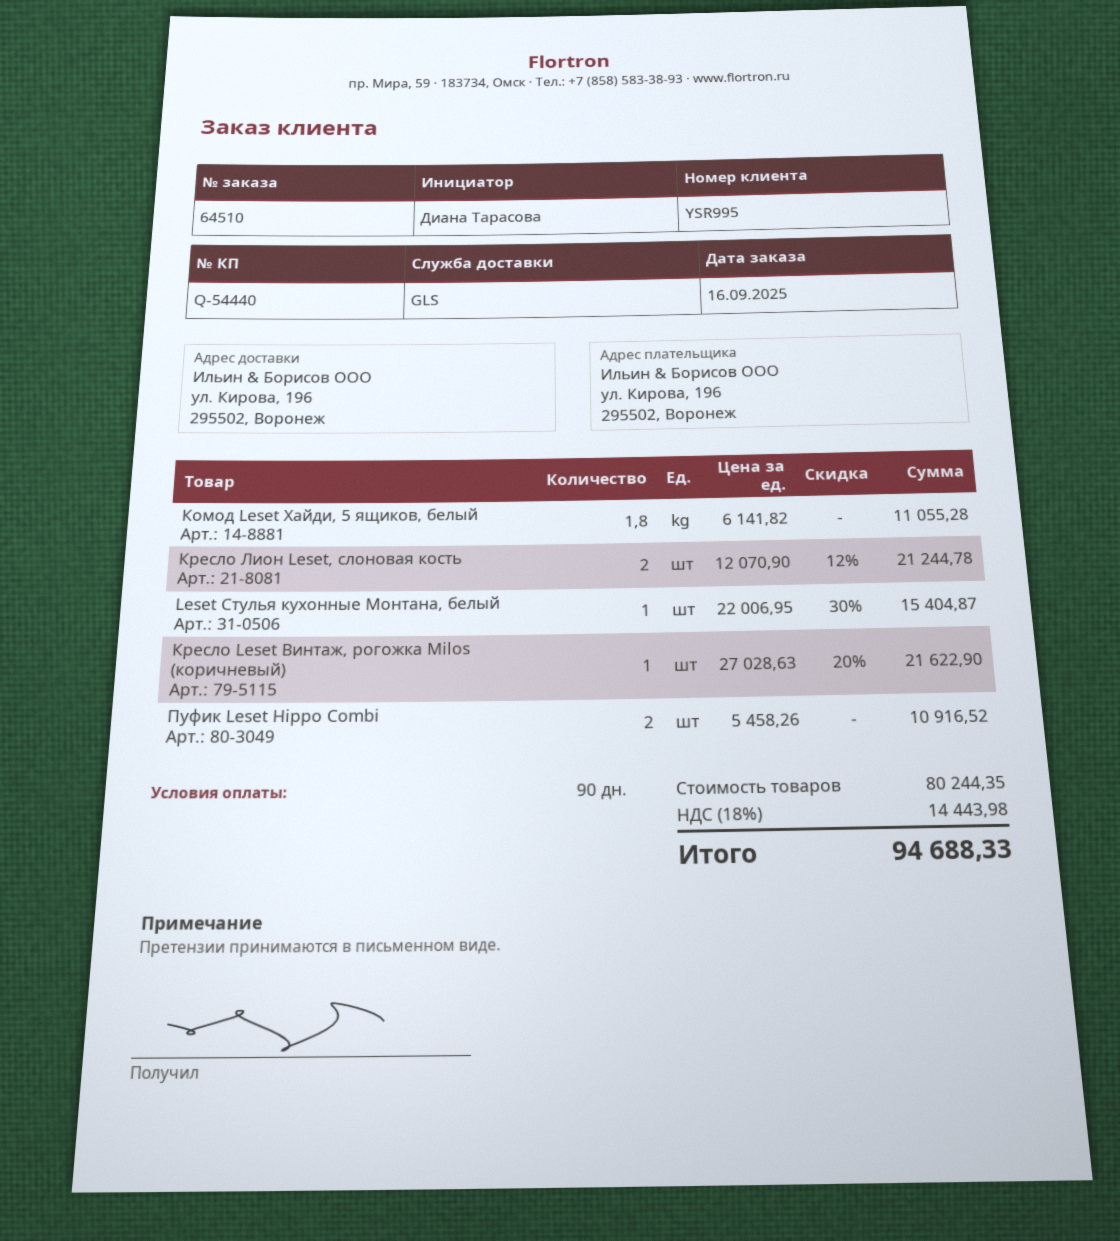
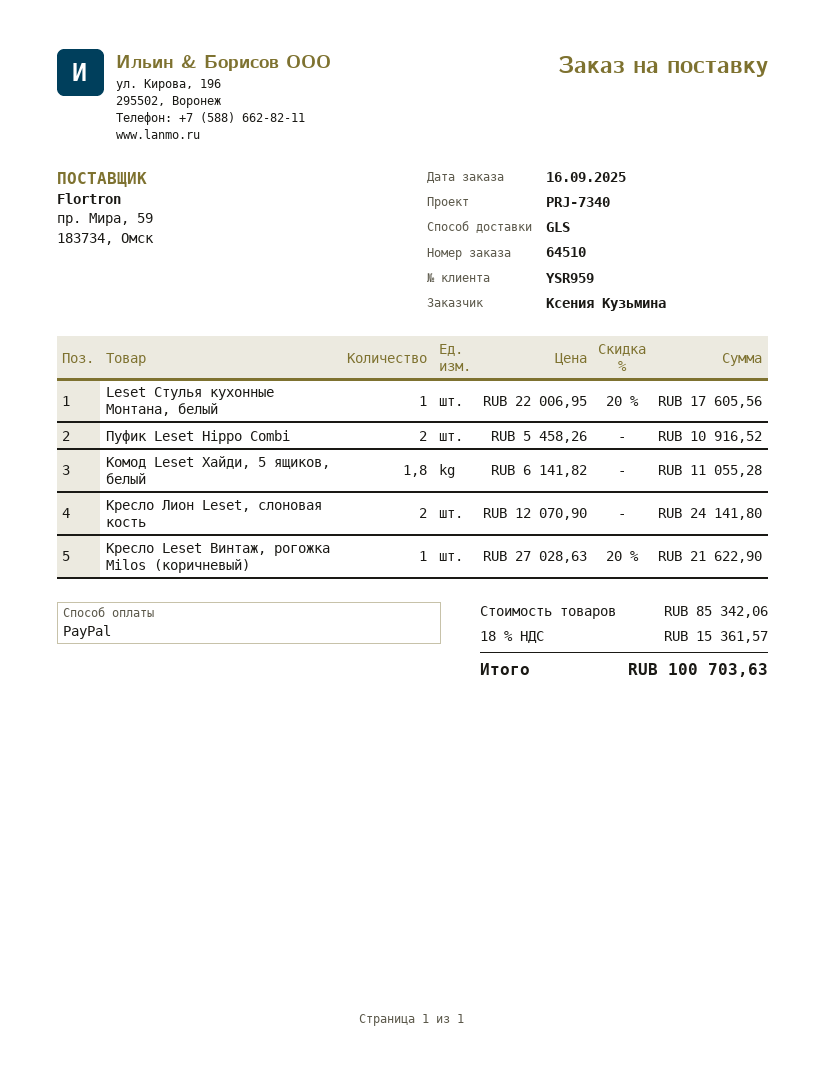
customer number: YSR995 -> YSR959
ordered by: Диана Тарасова -> Ксения Кузьмина
Кресло Лион Leset, слоновая кость: 2 x 12070.90 - 12% = 21244.78 -> 2 x 12070.90 = 24141.80
Leset Стулья кухонные Монтана, белый: 1 x 22006.95 - 30% = 15404.87 -> 1 x 22006.95 - 20% = 17605.56
subtotal: 80244.35 -> 85342.06
tax: 18% = 14443.98 -> 18% = 15361.57
total: 94688.33 -> 100703.63

